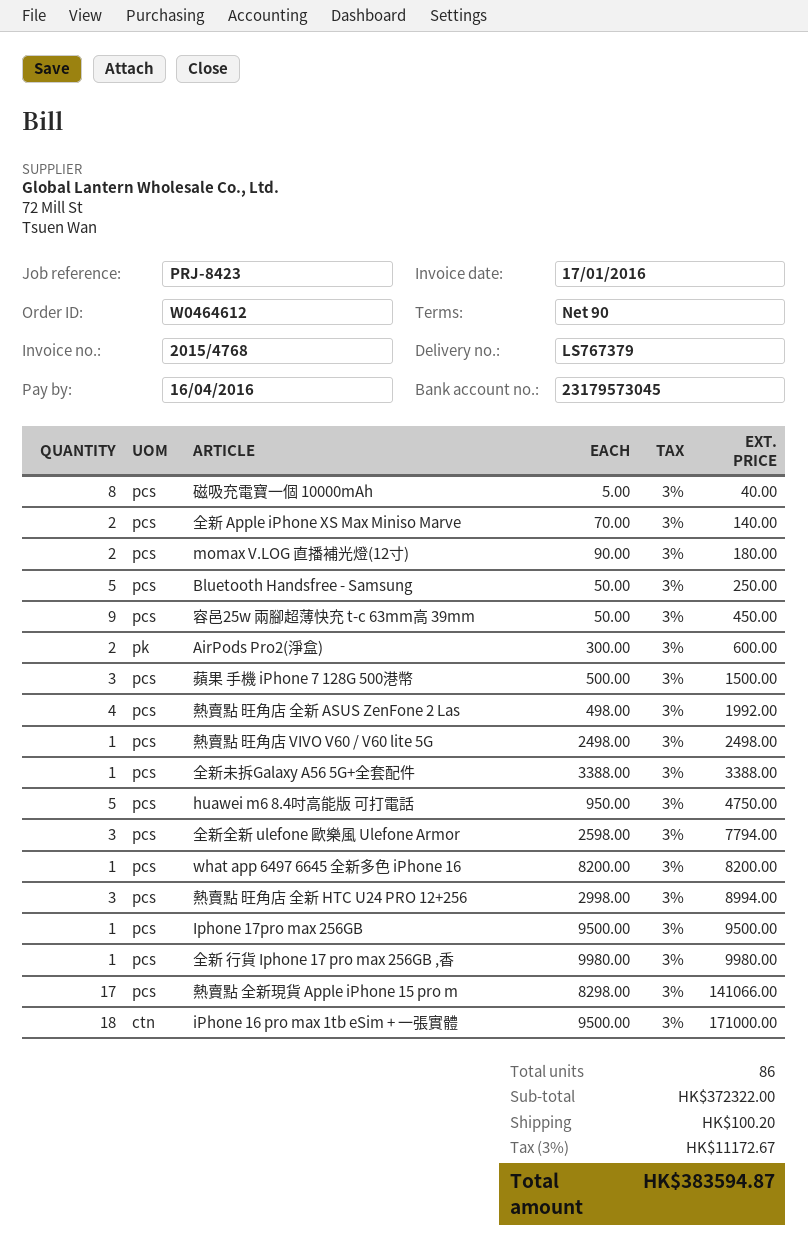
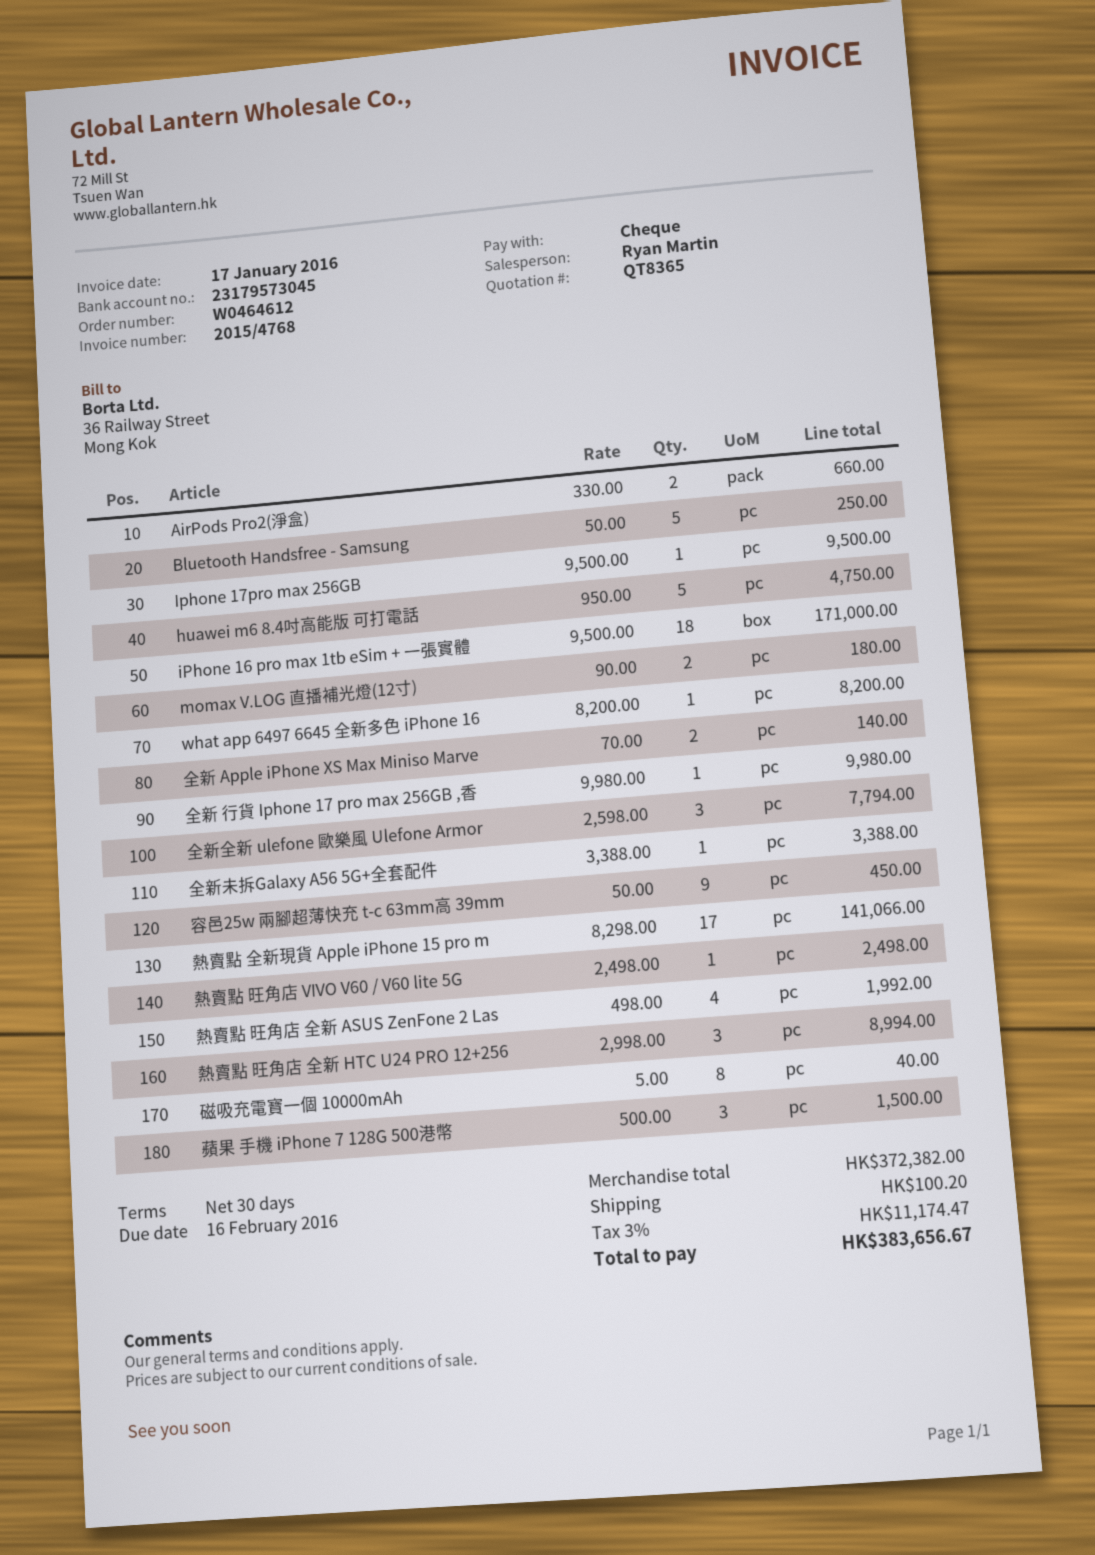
payment terms: 90 days -> 30 days
due date: 2016-04-16 -> 2016-02-16
AirPods Pro2(淨盒): 2 x 300.00 = 600.00 -> 2 x 330.00 = 660.00
subtotal: 372322.00 -> 372382.00
tax: 3% = 11172.67 -> 3% = 11174.47
total: 383594.87 -> 383656.67

